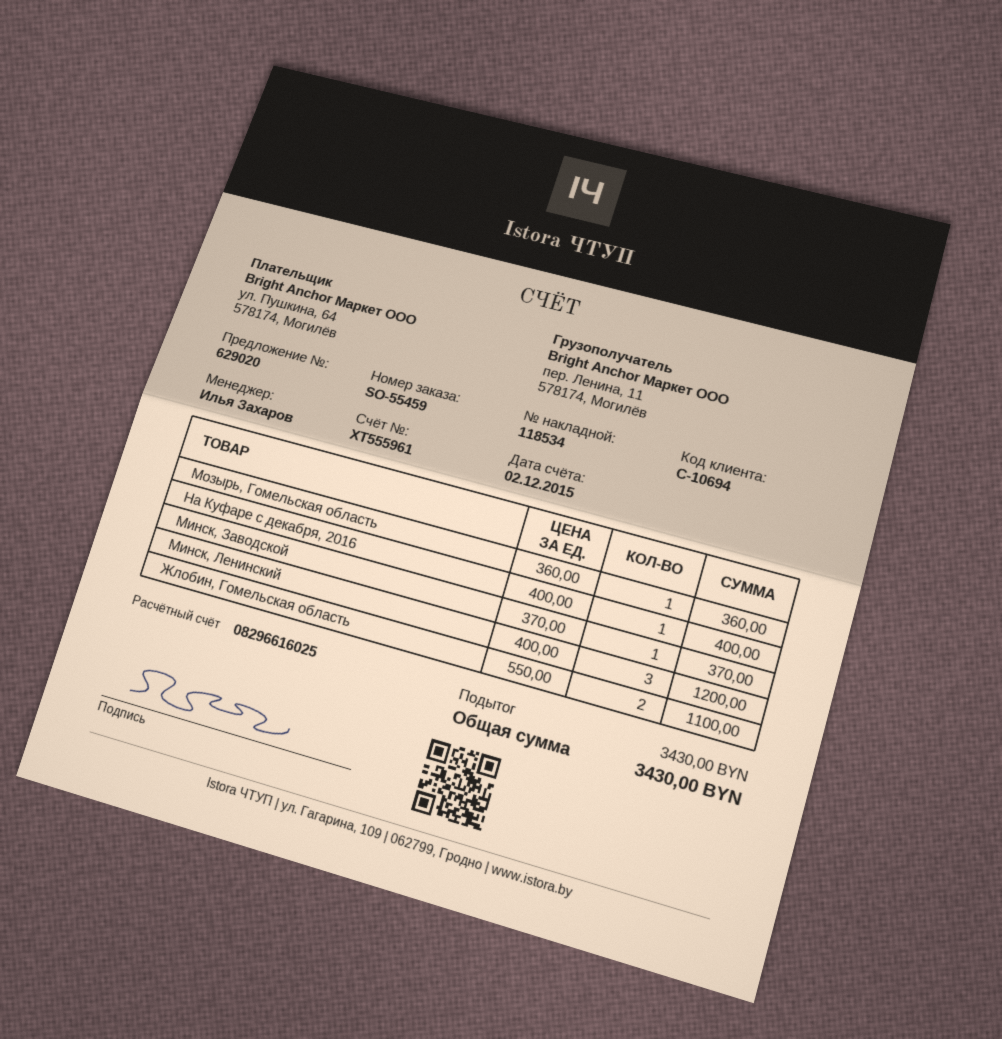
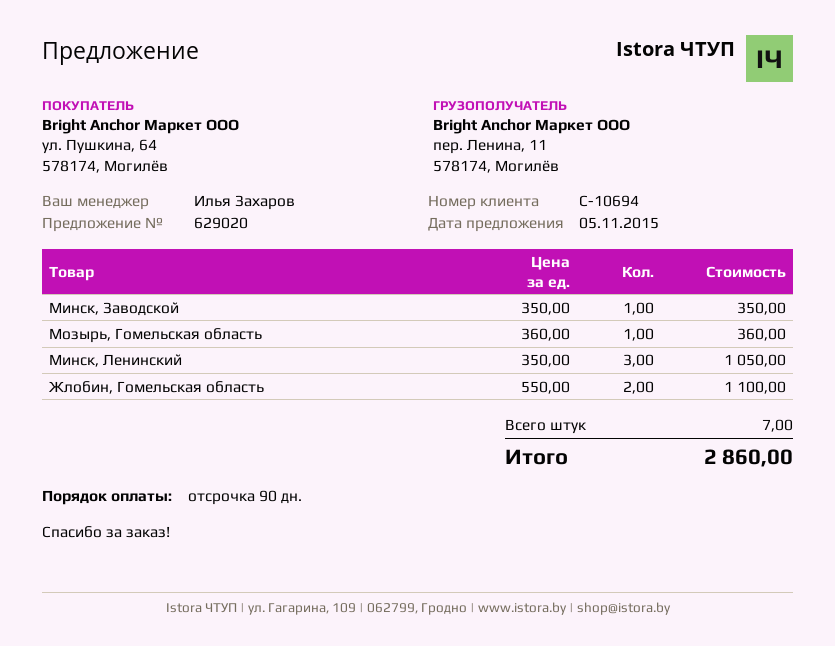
На Куфаре с декабря, 2016: 1 x 400.00 = 400.00 -> none
Минск, Заводской: 1 x 370.00 = 370.00 -> 1 x 350.00 = 350.00
Минск, Ленинский: 3 x 400.00 = 1200.00 -> 3 x 350.00 = 1050.00
total: 3430.00 -> 2860.00

